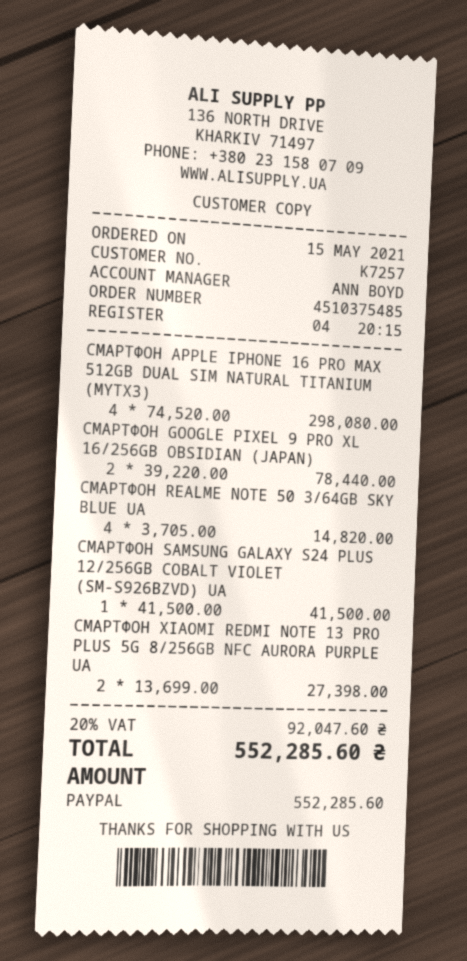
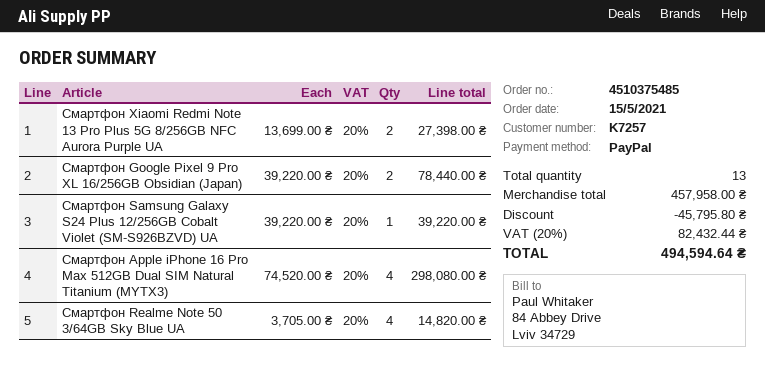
СМАРТФОН SAMSUNG GALAXY S24 PLUS 12/256GB COBALT VIOLET (SM-S926BZVD) UA: 1 x 41500.00 = 41500.00 -> 1 x 39220.00 = 39220.00
discount: none -> 45795.80
tax: 20% = 92047.60 -> 20% = 82432.44
total: 552285.60 -> 494594.64

